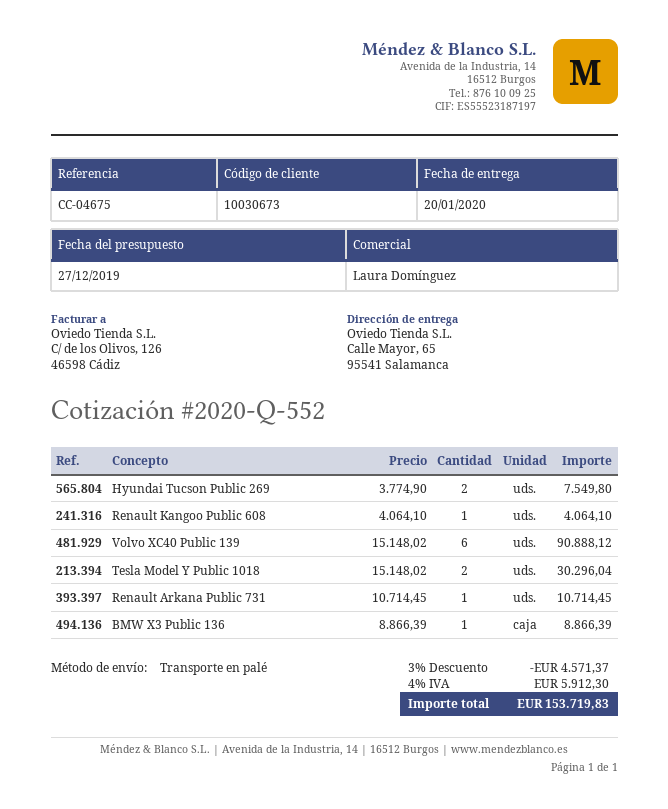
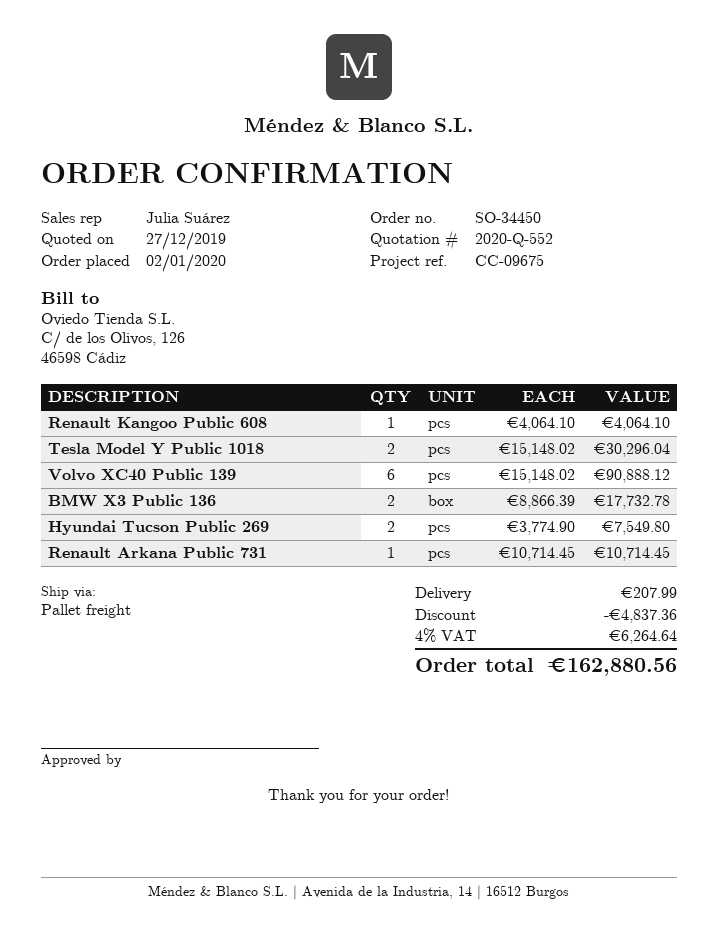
reference: CC-04675 -> CC-09675
sales rep: Laura Domínguez -> Julia Suárez
BMW X3 Public 136: 1 x 8866.39 = 8866.39 -> 2 x 8866.39 = 17732.78
discount: 4571.37 -> 4837.36
shipping: none -> 207.99
tax: 4% = 5912.30 -> 4% = 6264.64
total: 153719.83 -> 162880.56

